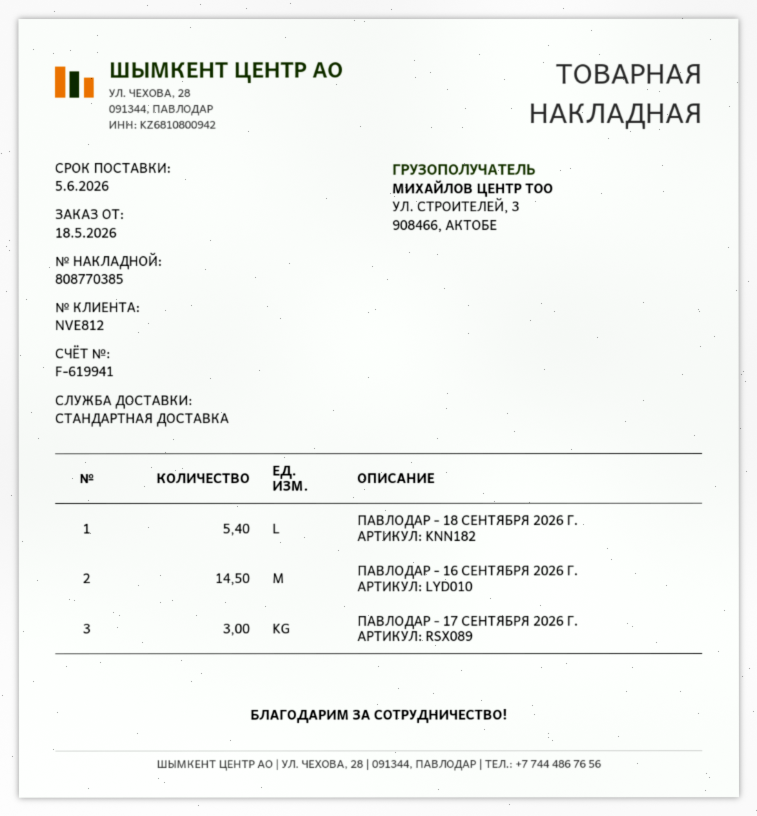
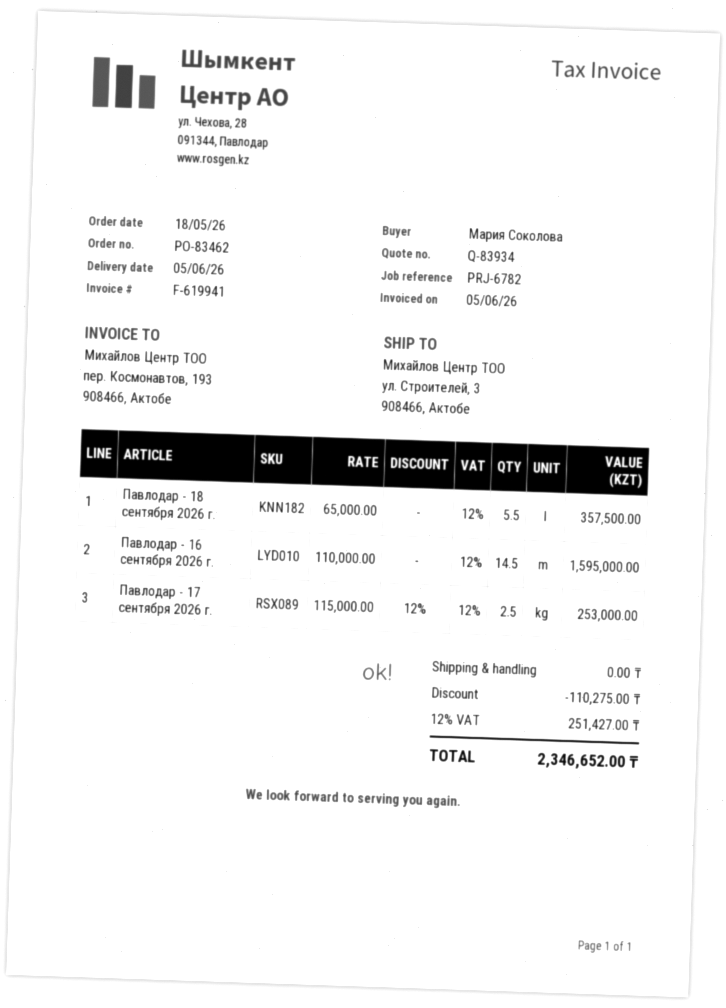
ПАВЛОДАР - 18 СЕНТЯБРЯ 2026 Г.: 5.4 -> 5.5
ПАВЛОДАР - 17 СЕНТЯБРЯ 2026 Г.: 3 -> 2.5

